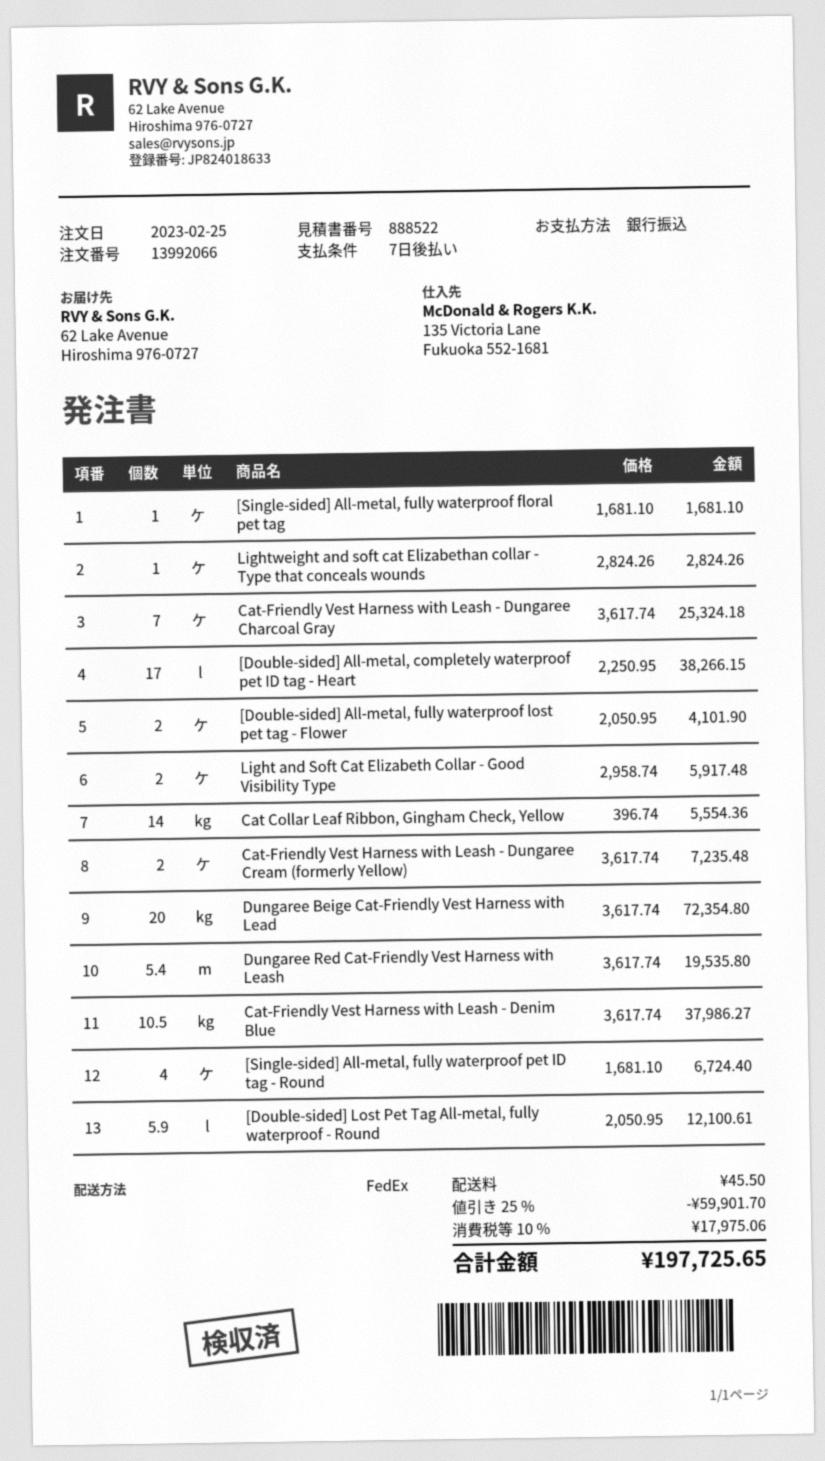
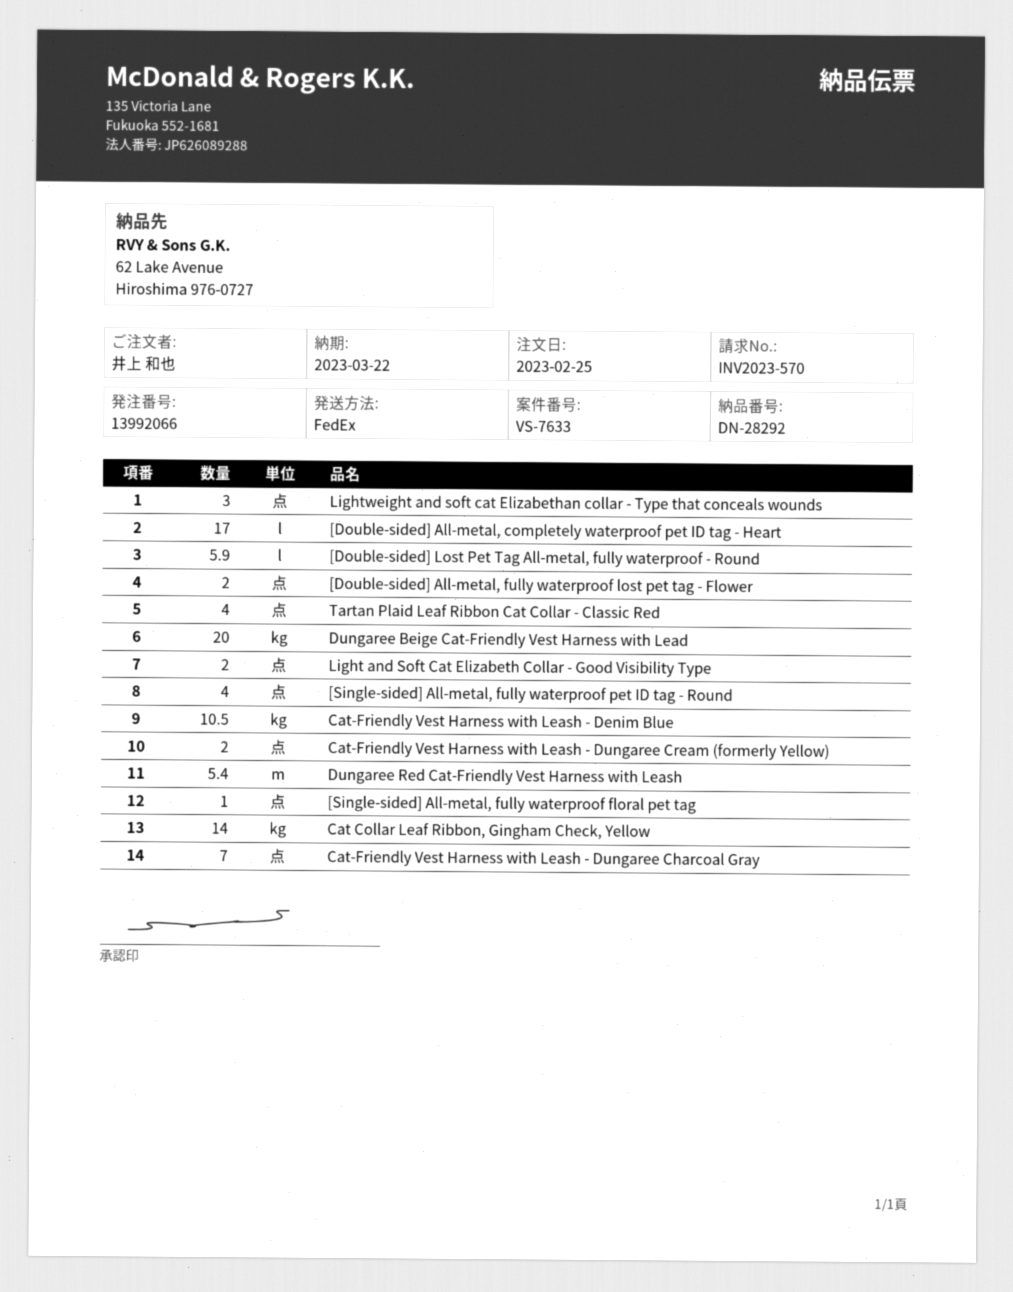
Lightweight and soft cat Elizabethan collar - Type that conceals wounds: 1 -> 3
Tartan Plaid Leaf Ribbon Cat Collar - Classic Red: none -> 4

